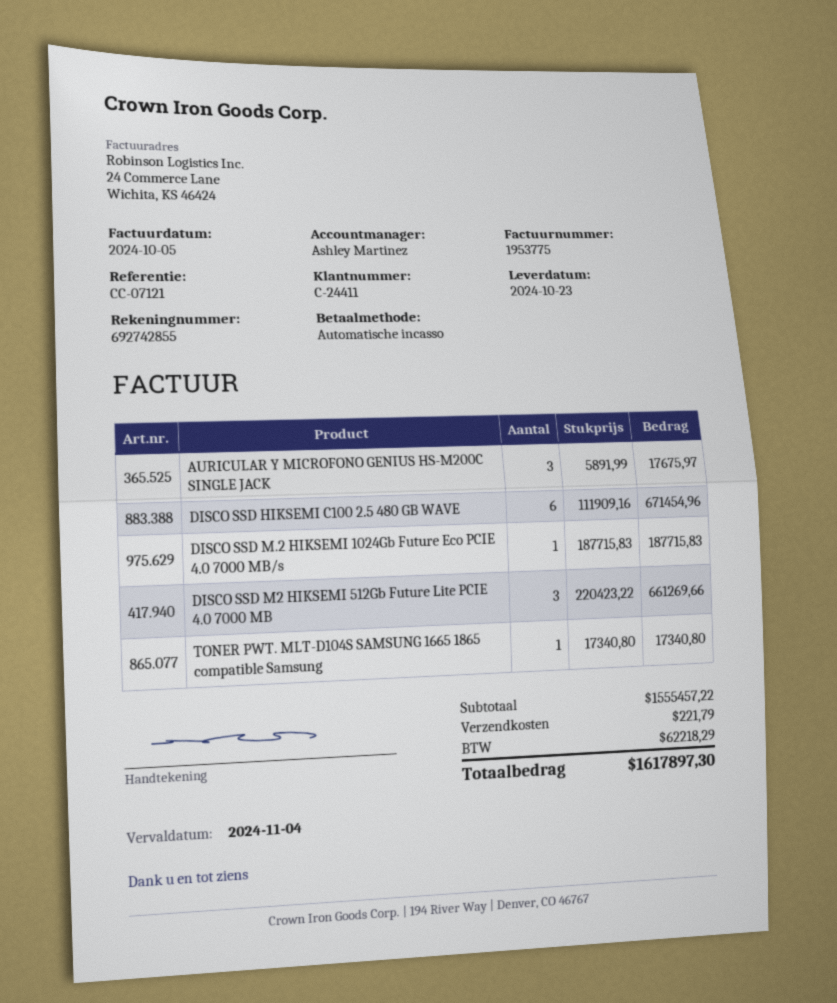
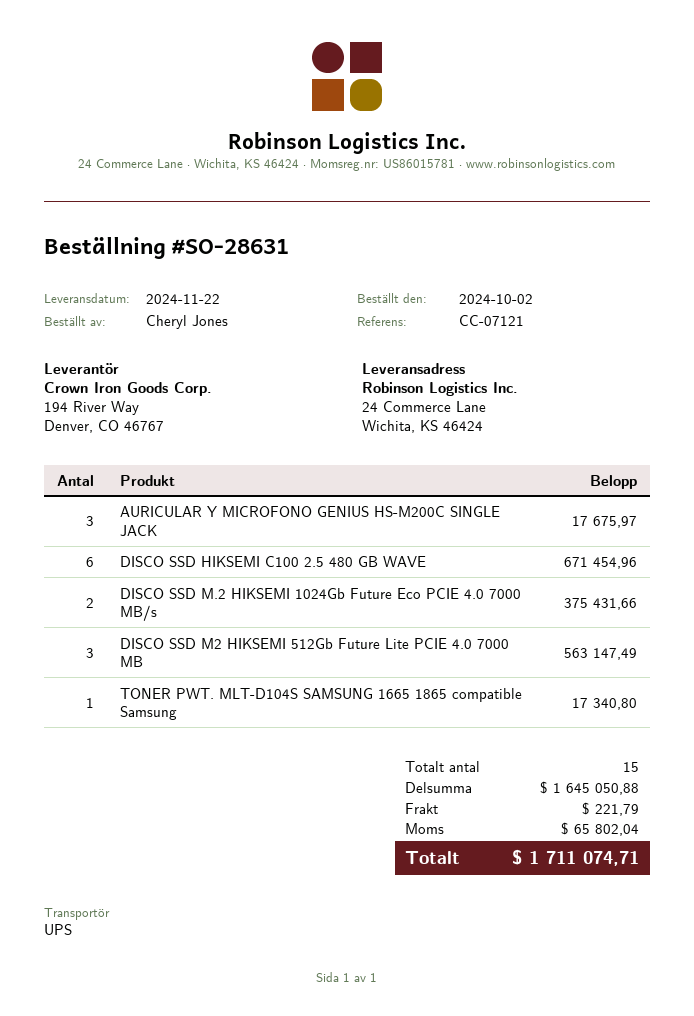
delivery date: 2024-10-23 -> 2024-11-22
DISCO SSD M.2 HIKSEMI 1024Gb Future Eco PCIE 4.0 7000 MB/s: 1 for 187715.83 -> 2 for 375431.66
DISCO SSD M2 HIKSEMI 512Gb Future Lite PCIE 4.0 7000 MB: 3 for 661269.66 -> 3 for 563147.49
subtotal: 1555457.22 -> 1645050.88
tax: 62218.29 -> 65802.04
total: 1617897.30 -> 1711074.71

